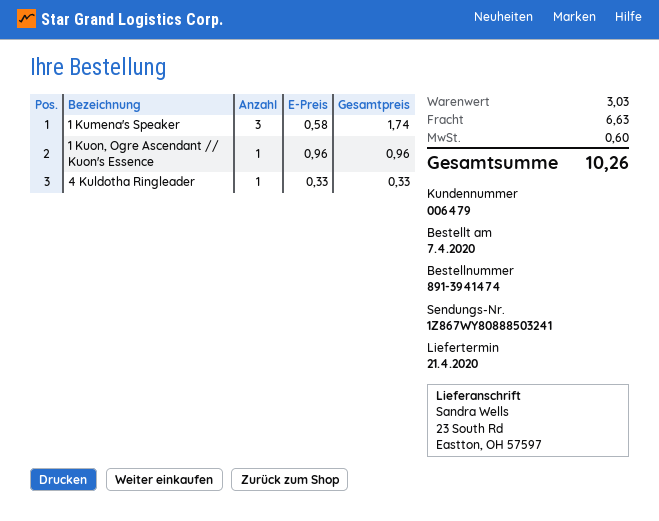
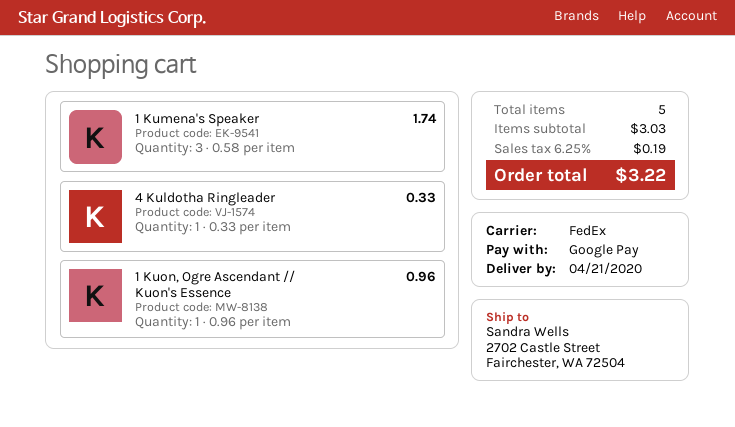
ship to: 23 South Rd, Eastton, OH 57597 -> 2702 Castle Street, Fairchester, WA 72504
shipping: 6.63 -> none
tax: 0.60 -> 0.19
total: 10.26 -> 3.22

